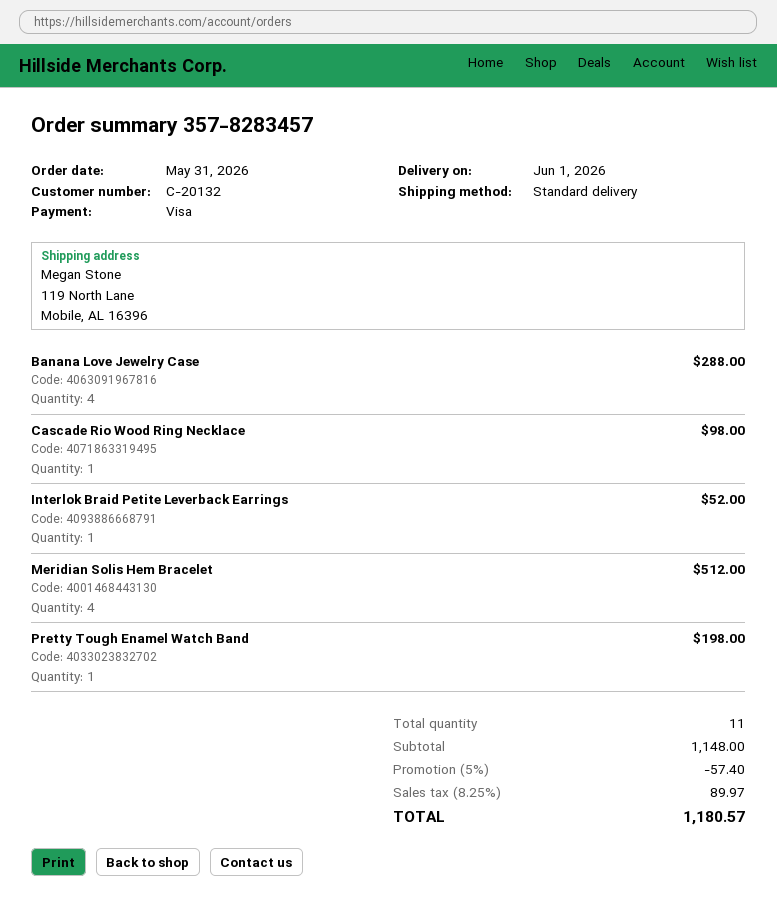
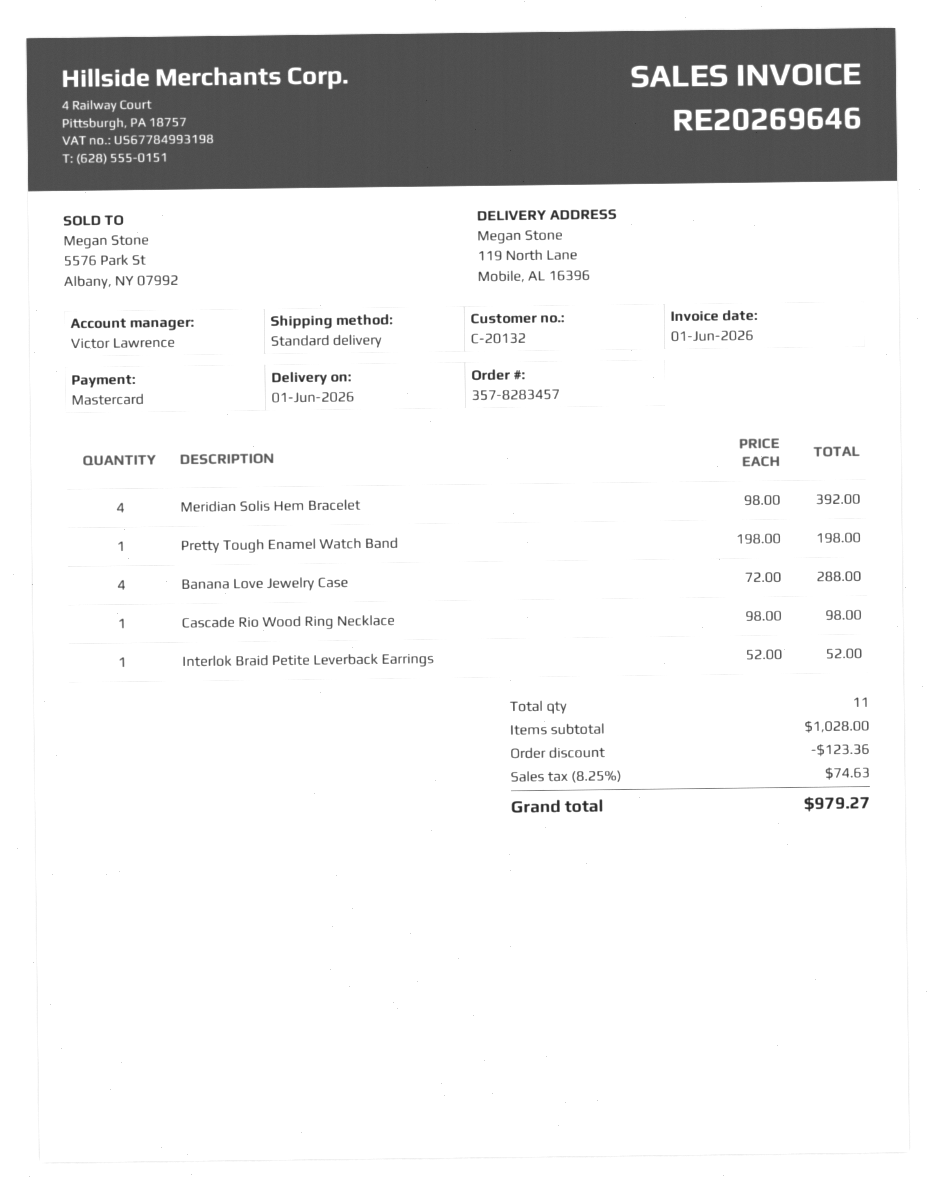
payment method: Visa -> Mastercard
Meridian Solis Hem Bracelet: 4 for 512.00 -> 4 for 392.00
subtotal: 1148.00 -> 1028.00
discount: 57.40 -> 123.36
tax: 8.25% = 89.97 -> 8.25% = 74.63
total: 1180.57 -> 979.27

